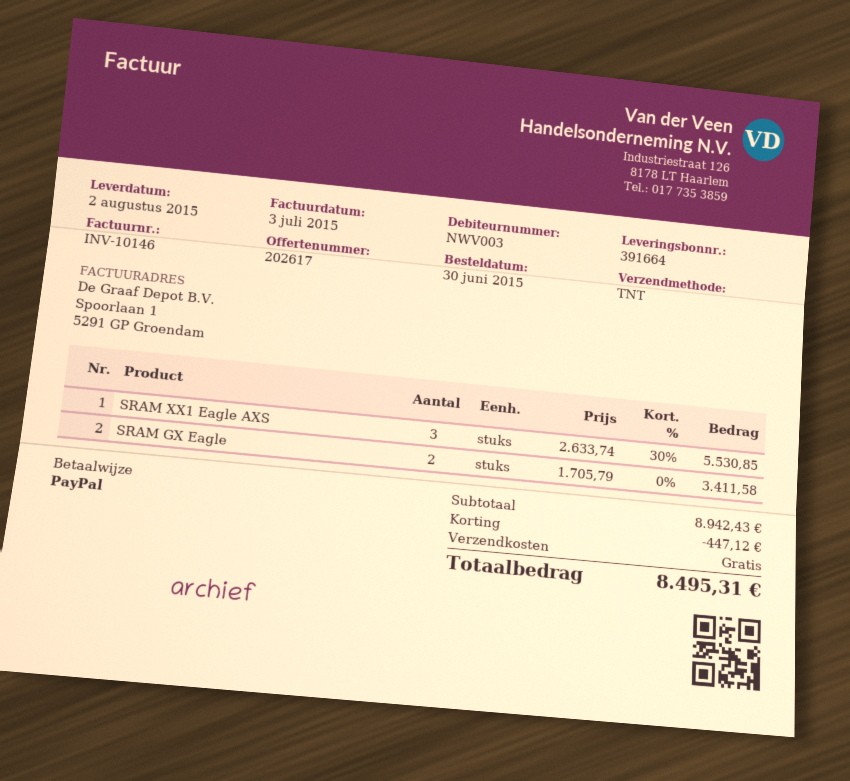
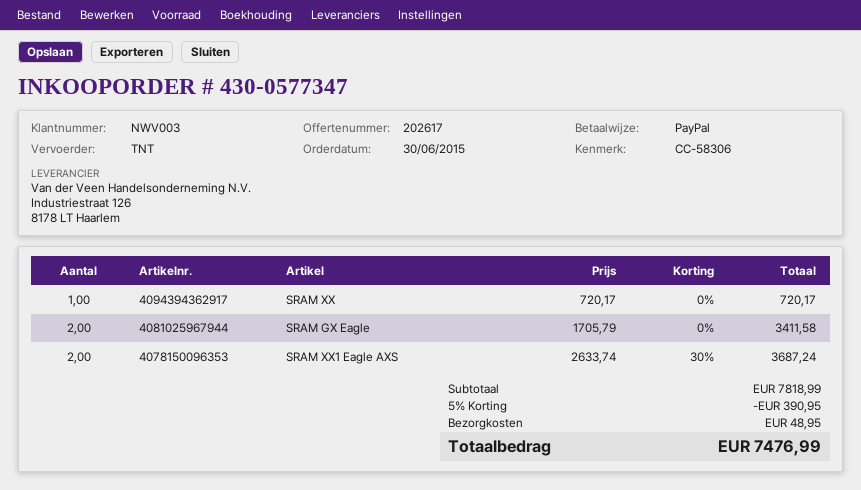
SRAM XX1 Eagle AXS: 3 x 2633.74 - 30% = 5530.85 -> 2 x 2633.74 - 30% = 3687.24
SRAM XX: none -> 1 x 720.17 = 720.17
subtotal: 8942.43 -> 7818.99
discount: 447.12 -> 390.95
shipping: 0.00 -> 48.95
total: 8495.31 -> 7476.99

